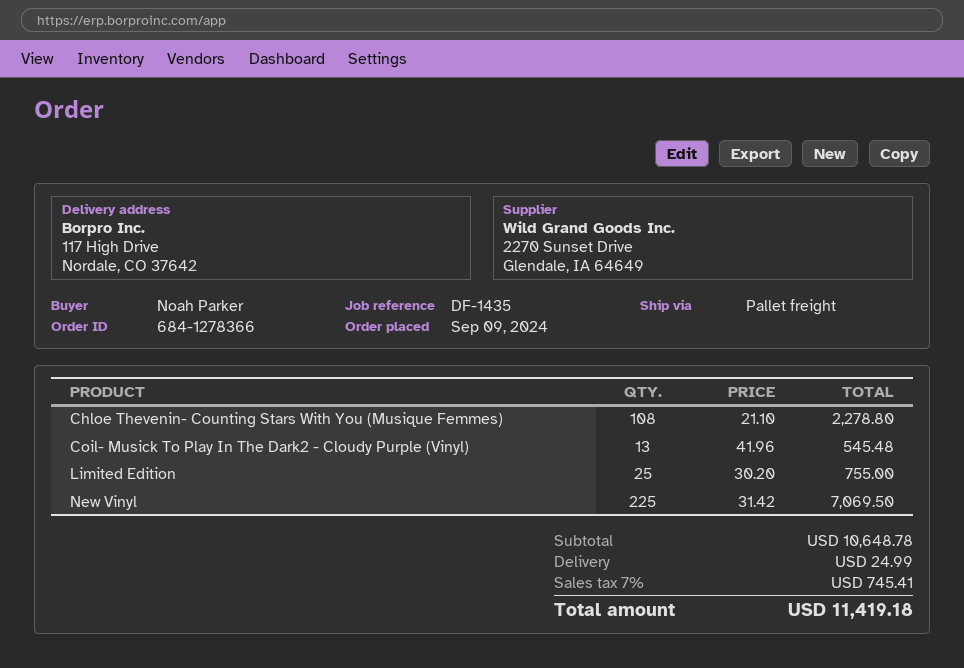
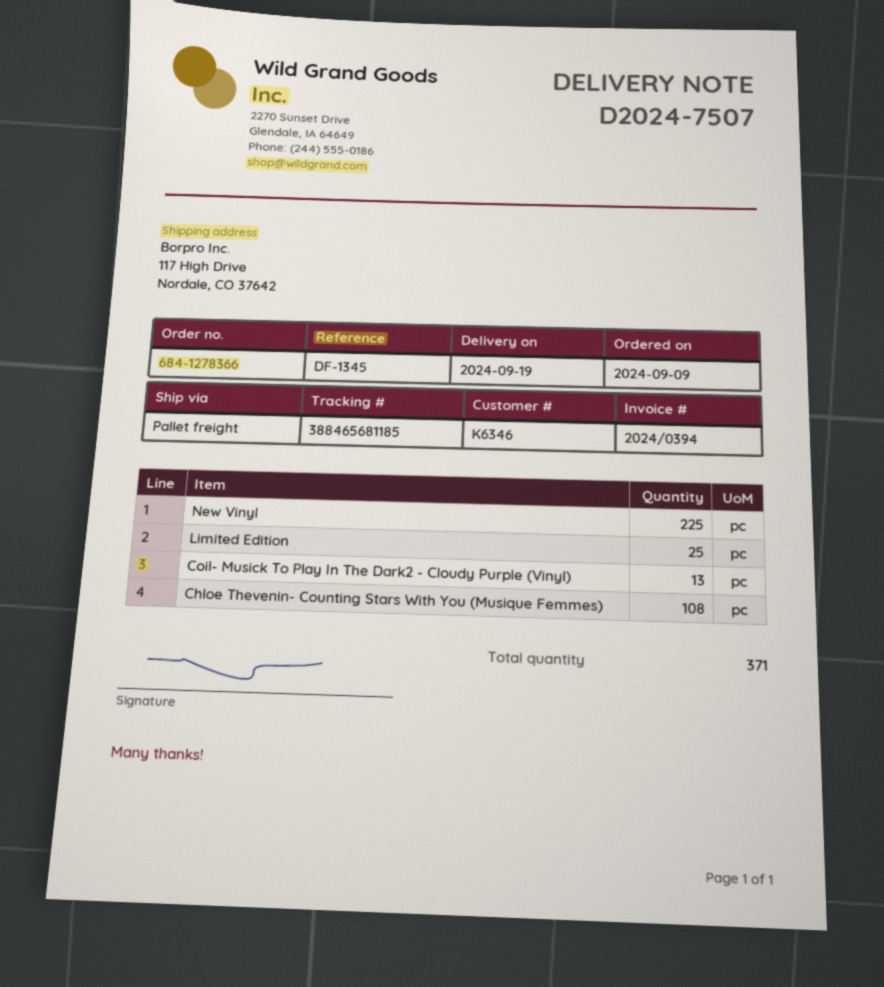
reference: DF-1435 -> DF-1345

